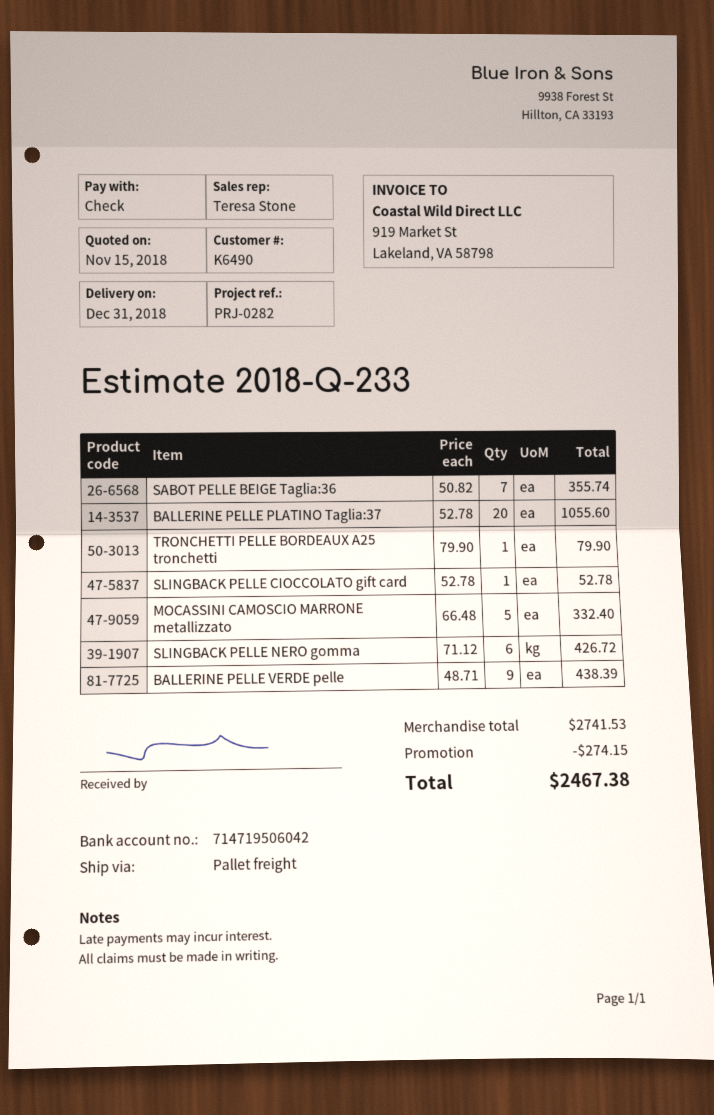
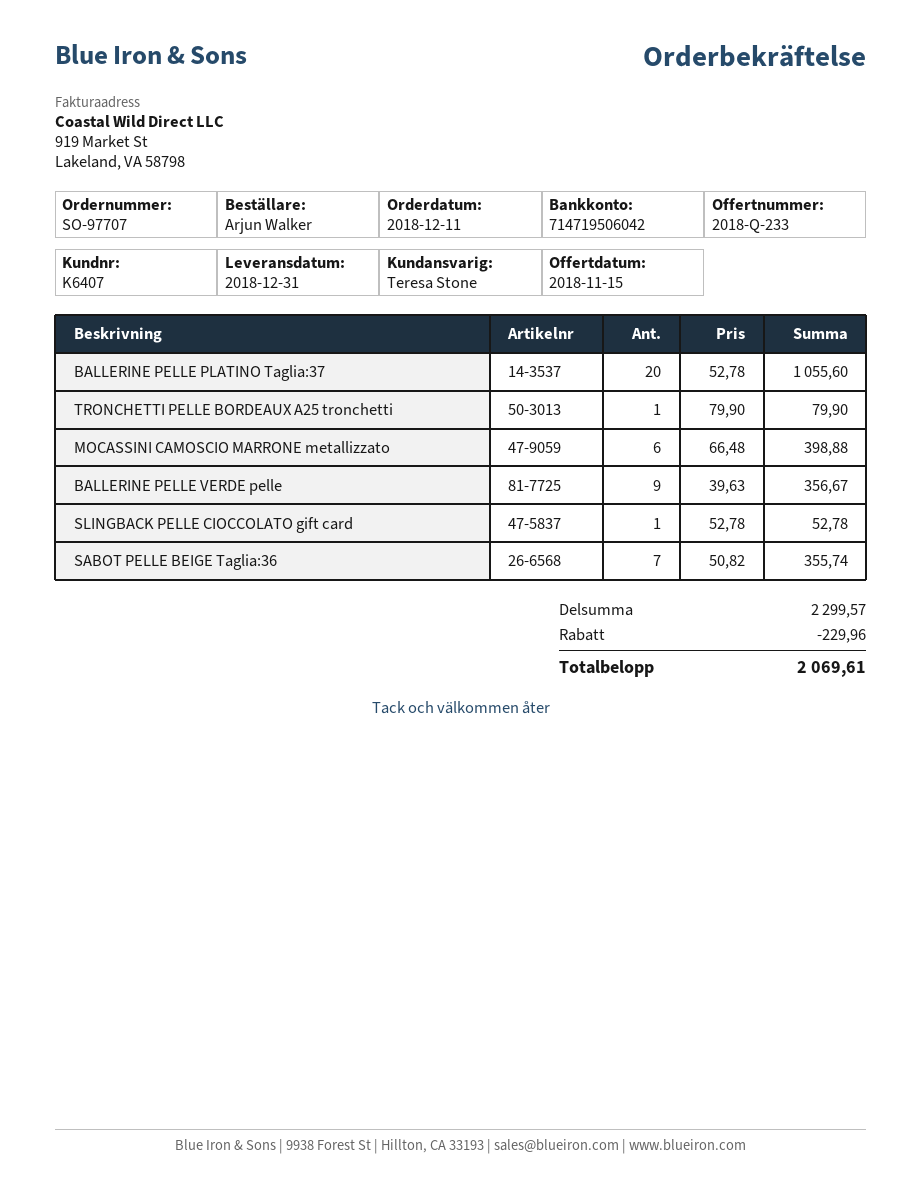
customer number: K6490 -> K6407
MOCASSINI CAMOSCIO MARRONE metallizzato: 5 x 66.48 = 332.40 -> 6 x 66.48 = 398.88
SLINGBACK PELLE NERO gomma: 6 x 71.12 = 426.72 -> none
BALLERINE PELLE VERDE pelle: 9 x 48.71 = 438.39 -> 9 x 39.63 = 356.67
subtotal: 2741.53 -> 2299.57
discount: 274.15 -> 229.96
total: 2467.38 -> 2069.61

